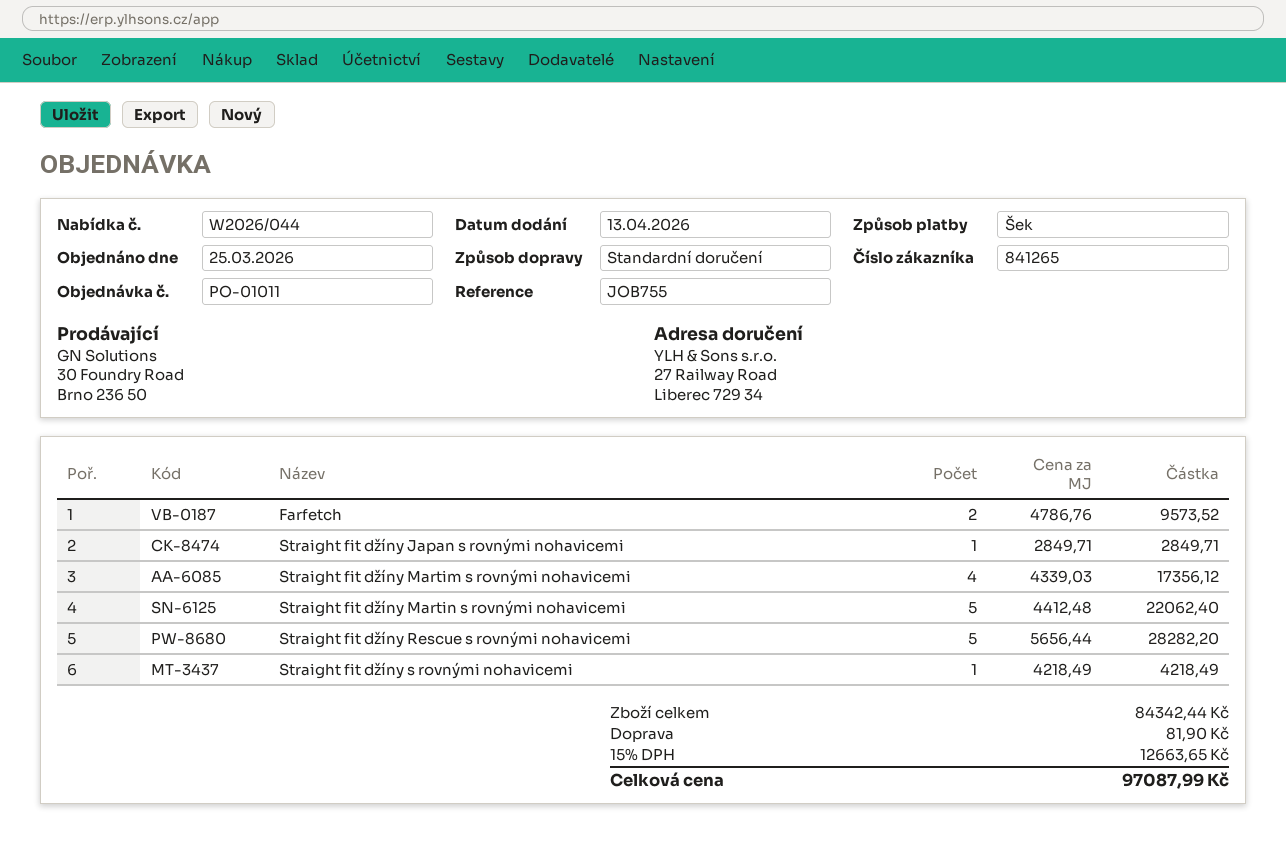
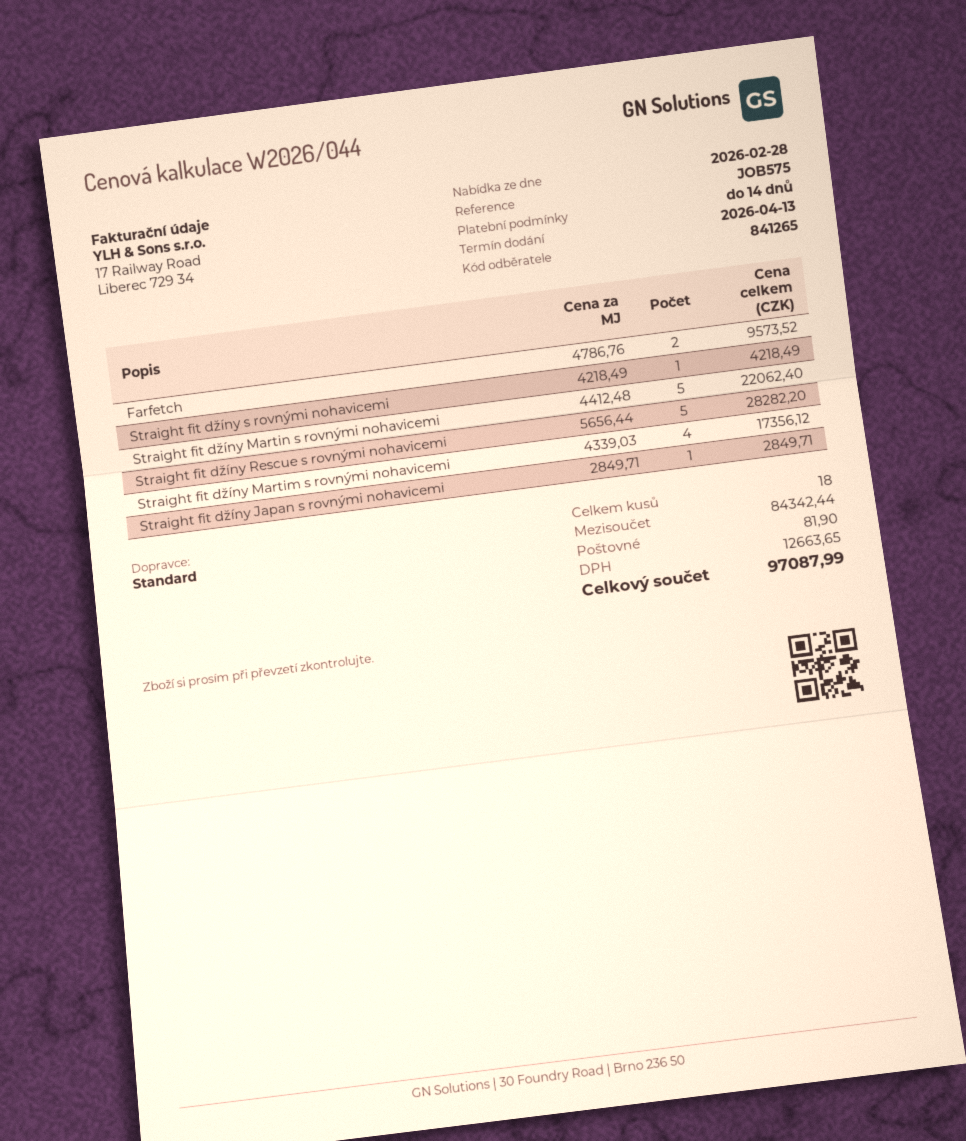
reference: JOB755 -> JOB575

